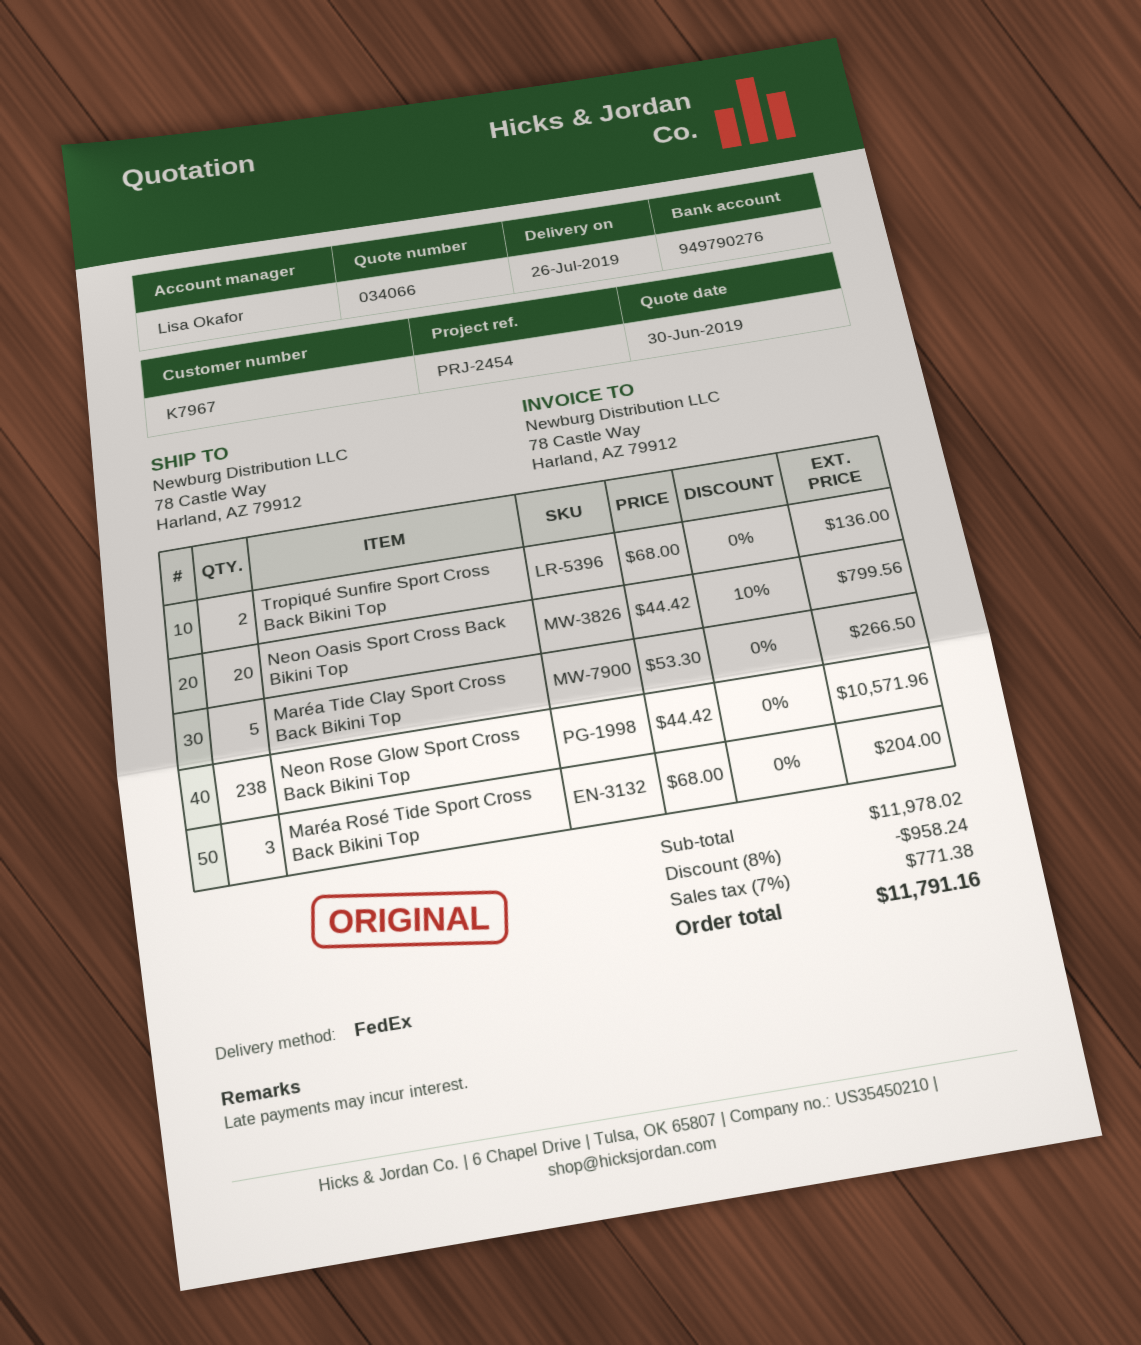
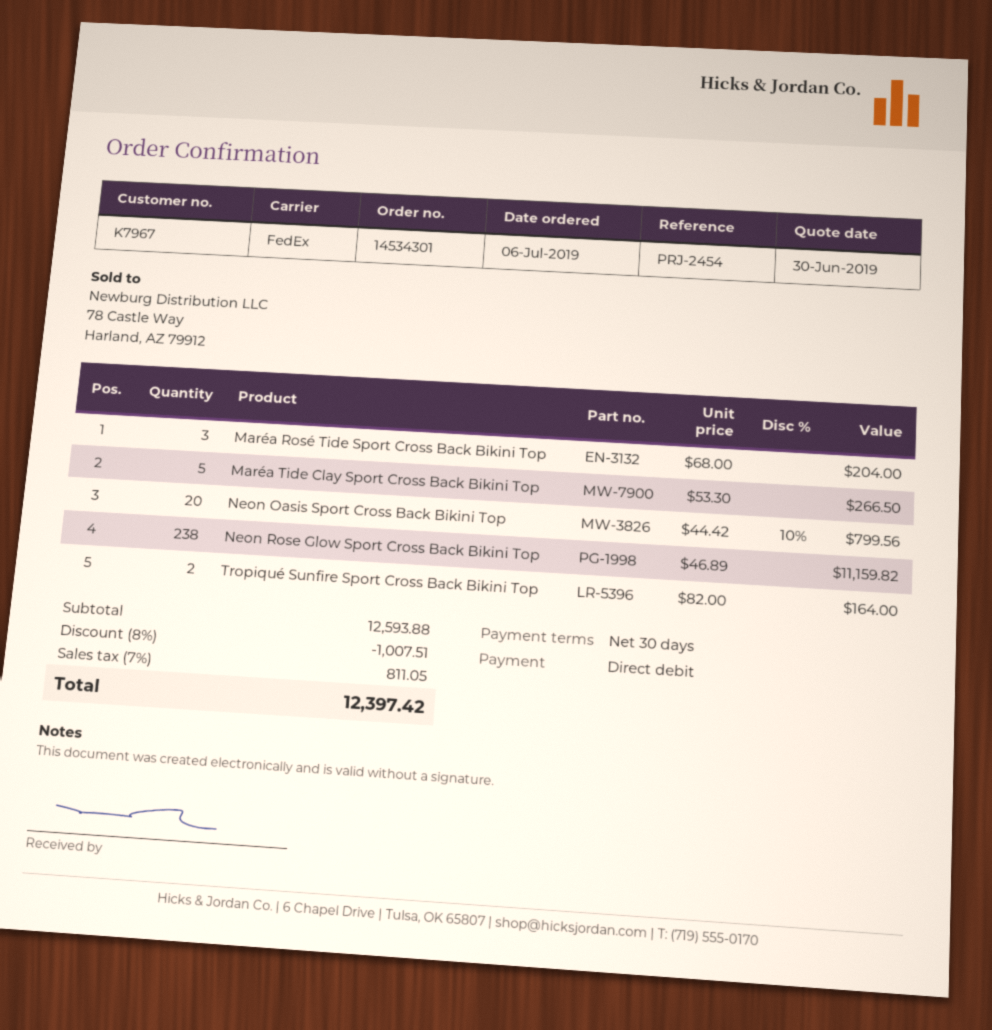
Tropiqué Sunfire Sport Cross Back Bikini Top: 2 x 68.00 = 136.00 -> 2 x 82.00 = 164.00
Neon Rose Glow Sport Cross Back Bikini Top: 238 x 44.42 = 10571.96 -> 238 x 46.89 = 11159.82
subtotal: 11978.02 -> 12593.88
discount: 8% = 958.24 -> 8% = 1007.51
tax: 7% = 771.38 -> 7% = 811.05
total: 11791.16 -> 12397.42

